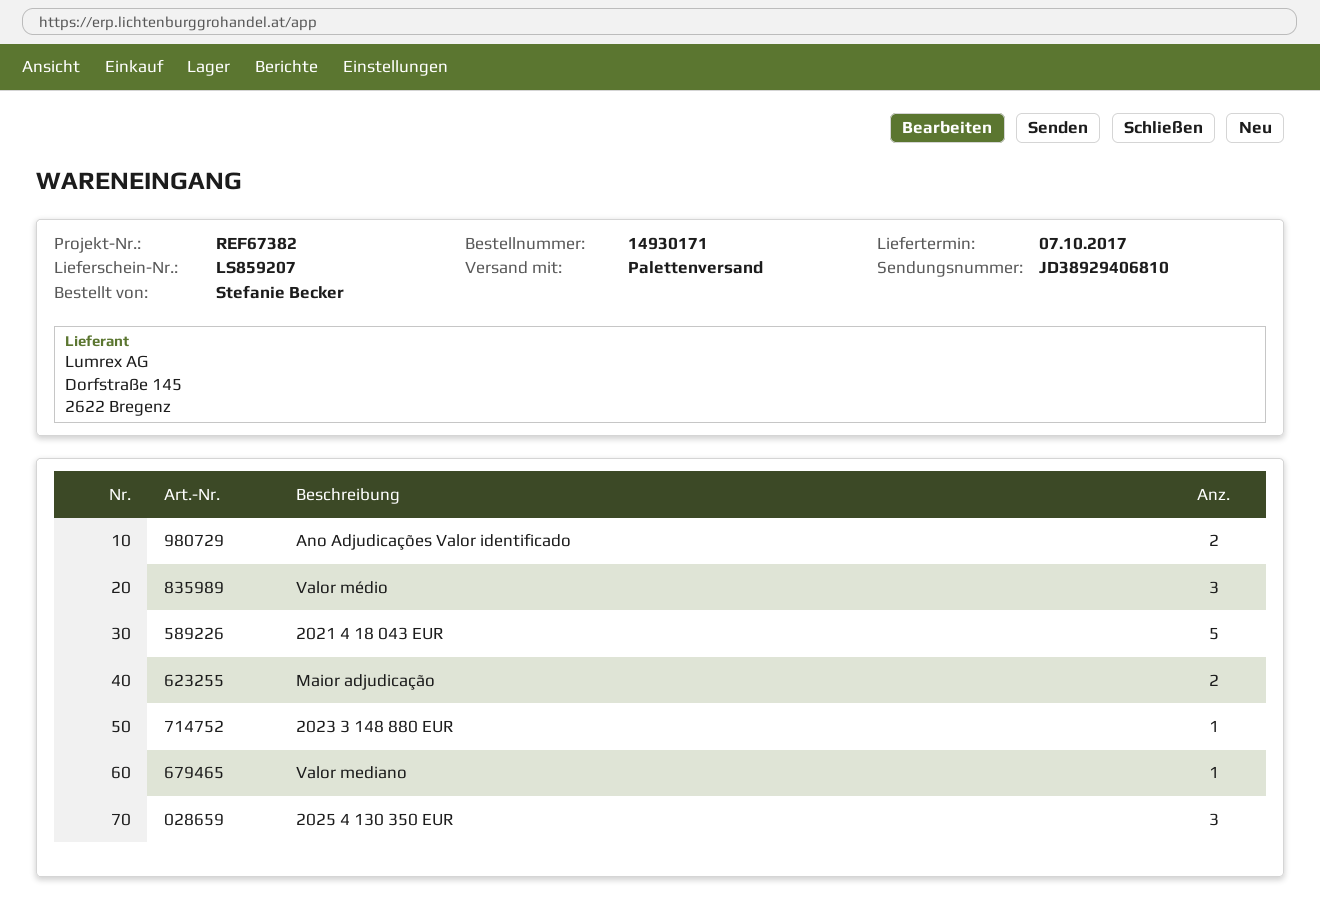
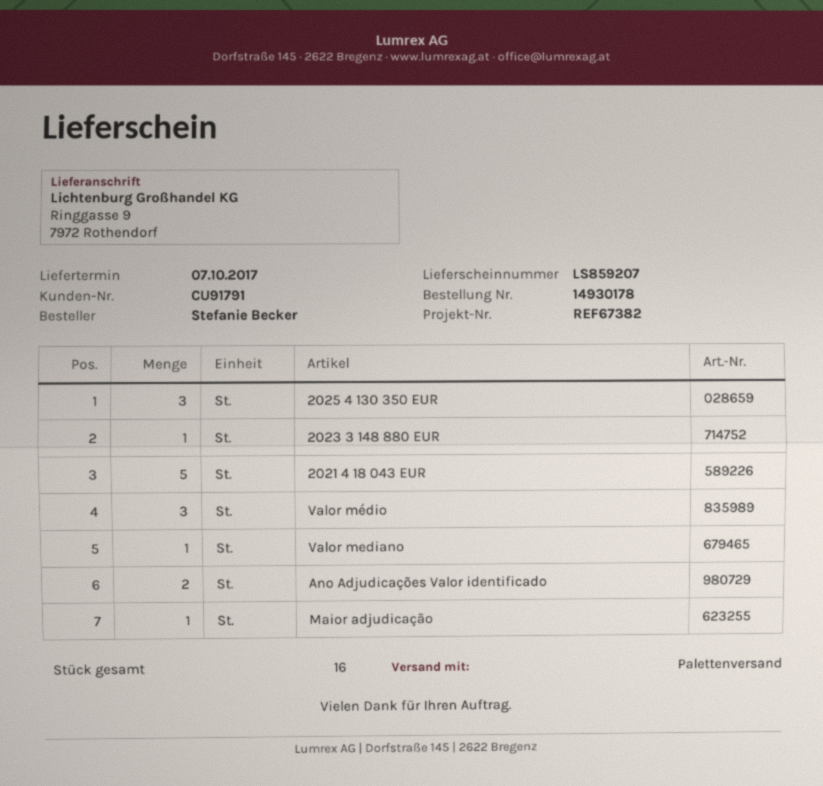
order number: 14930171 -> 14930178
Maior adjudicação: 2 -> 1

